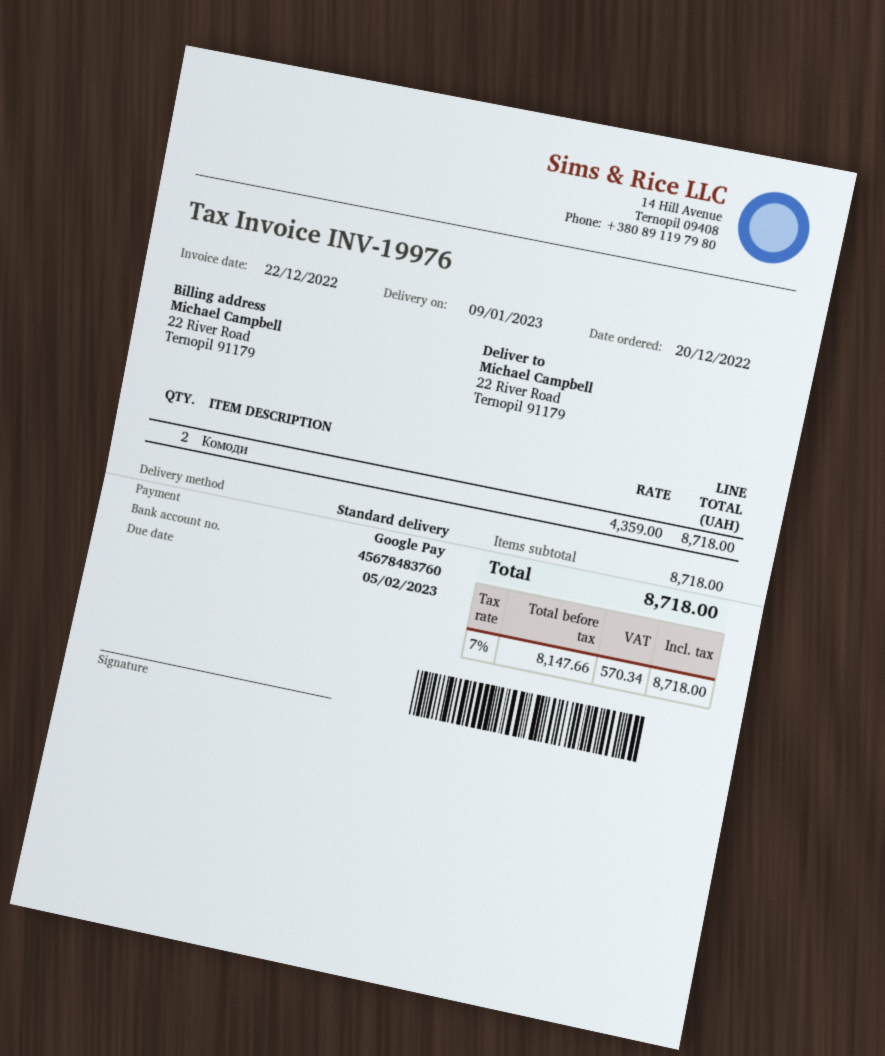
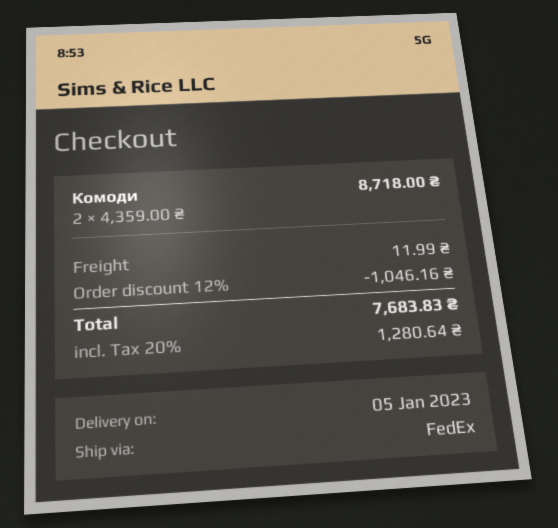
delivery date: 2023-01-09 -> 2023-01-05
shipping method: standard -> FedEx
discount: none -> 12% = 1046.16
shipping: none -> 11.99
tax: 7% = 570.34 -> 20% = 1280.64
total: 8718.00 -> 7683.83

